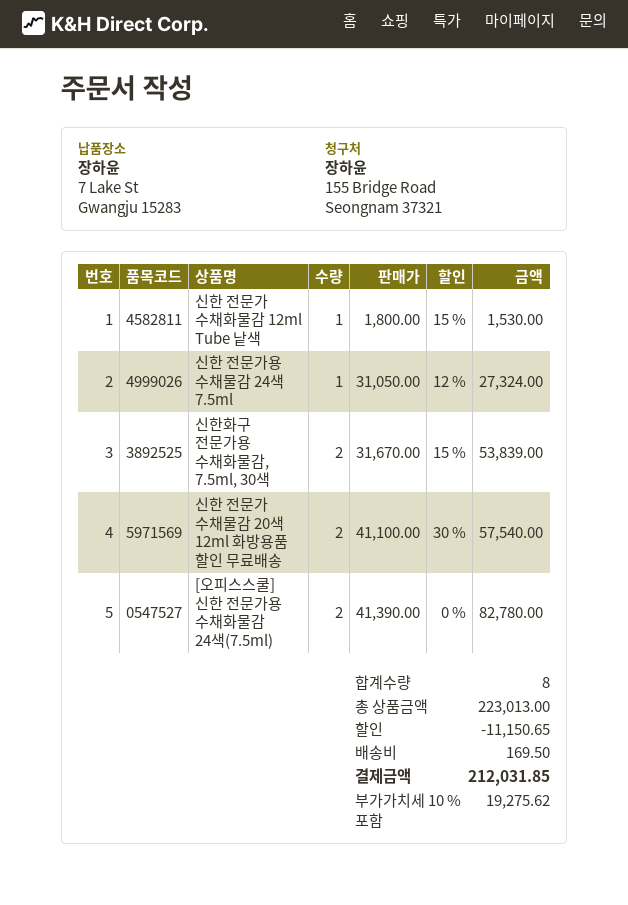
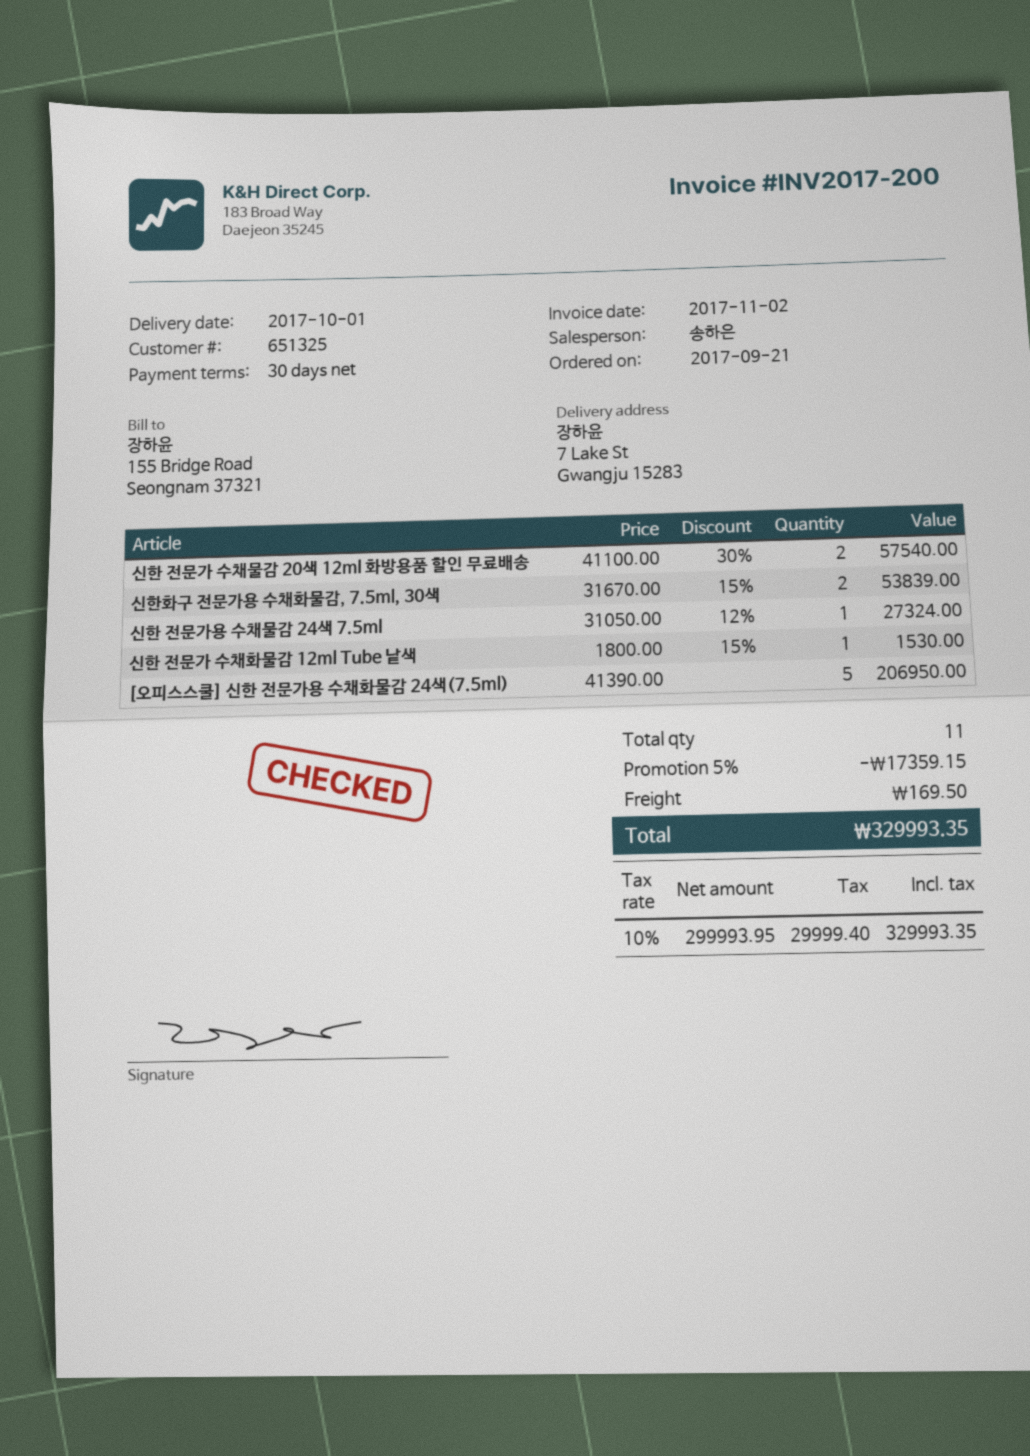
[오피스스쿨] 신한 전문가용 수채화물감 24색(7.5ml): 2 x 41390.00 = 82780.00 -> 5 x 41390.00 = 206950.00
total quantity: 8 -> 11
discount: 11150.65 -> 17359.15
tax: 10% = 19275.62 -> 10% = 29999.40
total: 212031.85 -> 329993.35

